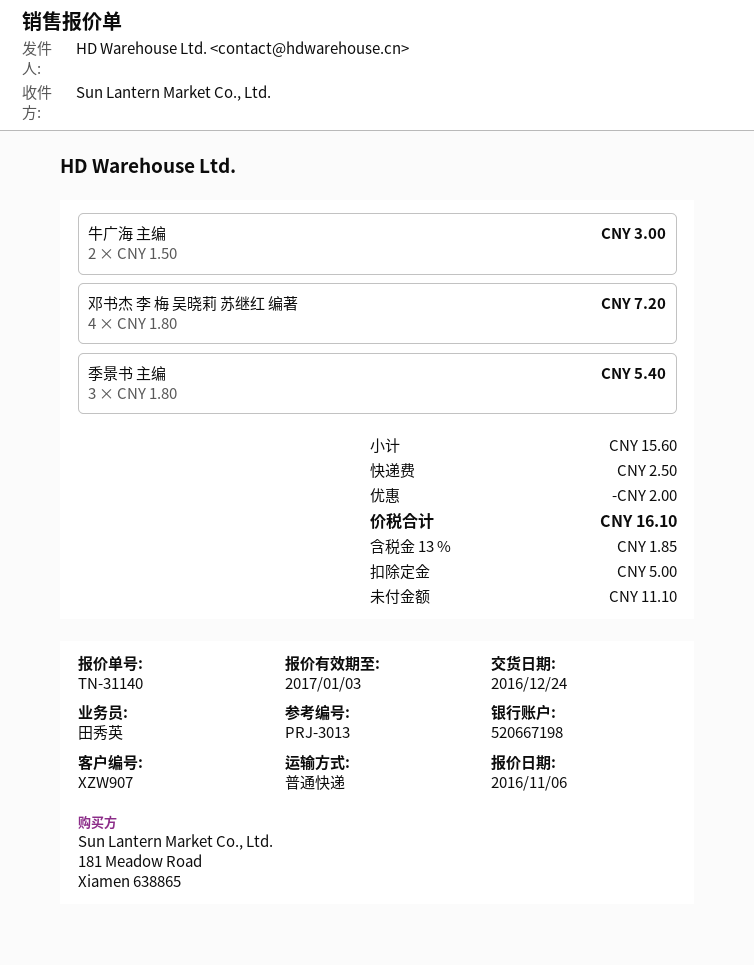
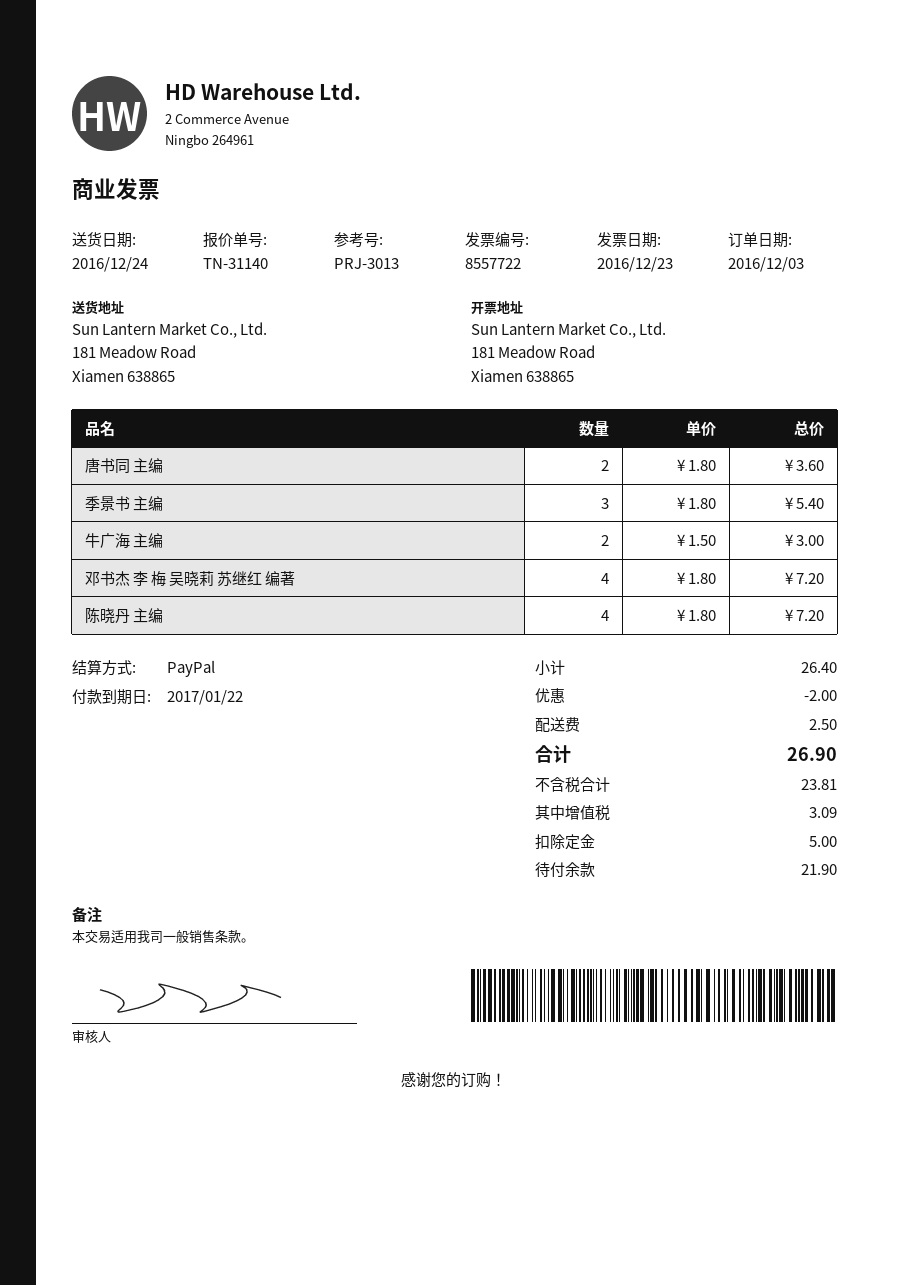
唐书同 主编: none -> 2 x 1.80 = 3.60
陈晓丹 主编: none -> 4 x 1.80 = 7.20
subtotal: 15.60 -> 26.40
tax: 1.85 -> 3.09
total: 16.10 -> 26.90
balance: 11.10 -> 21.90

